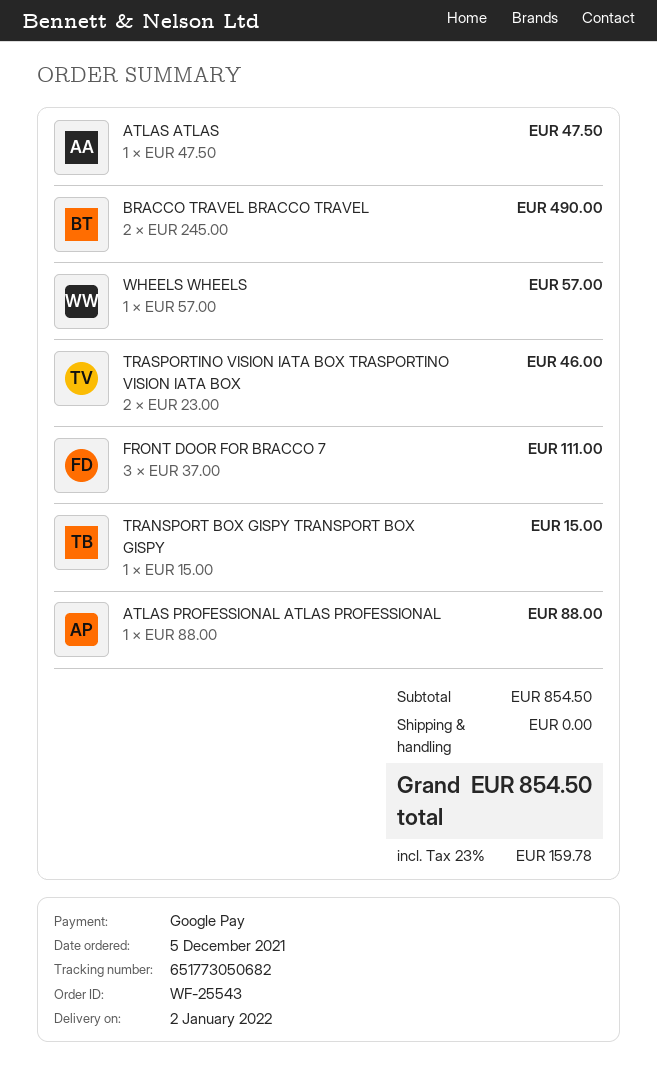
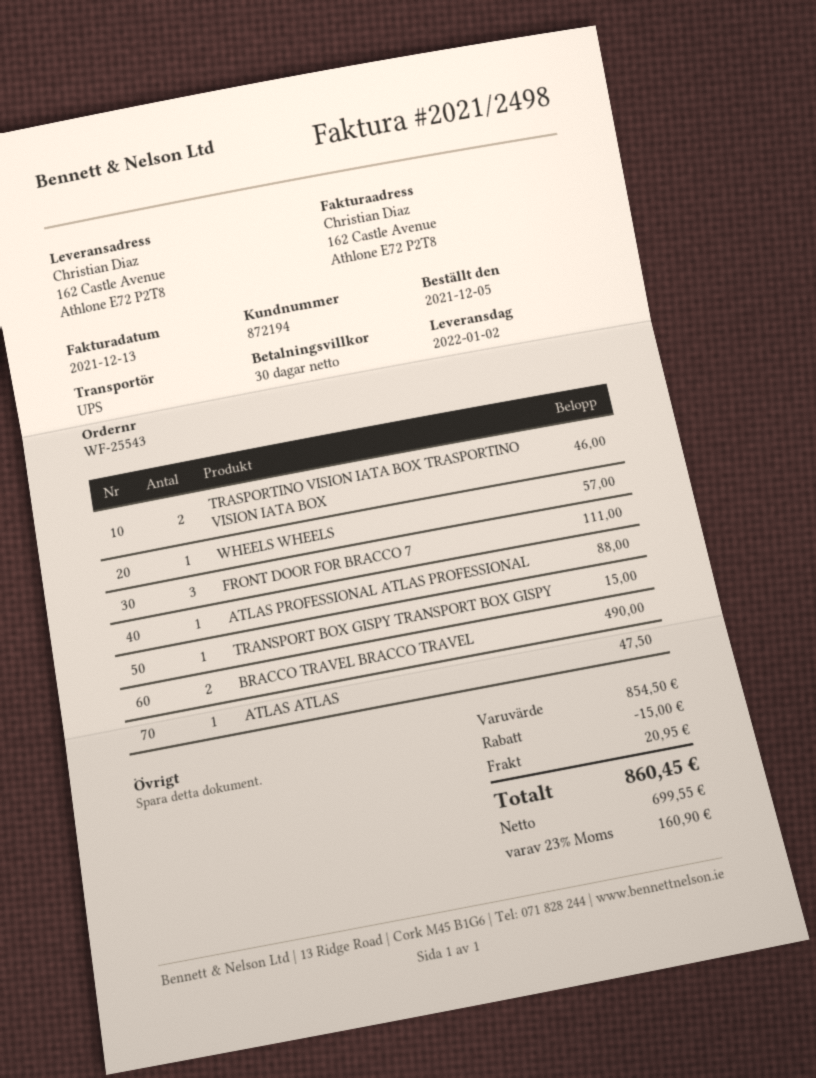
discount: none -> 15.00
shipping: 0.00 -> 20.95
tax: 23% = 159.78 -> 23% = 160.90
total: 854.50 -> 860.45

